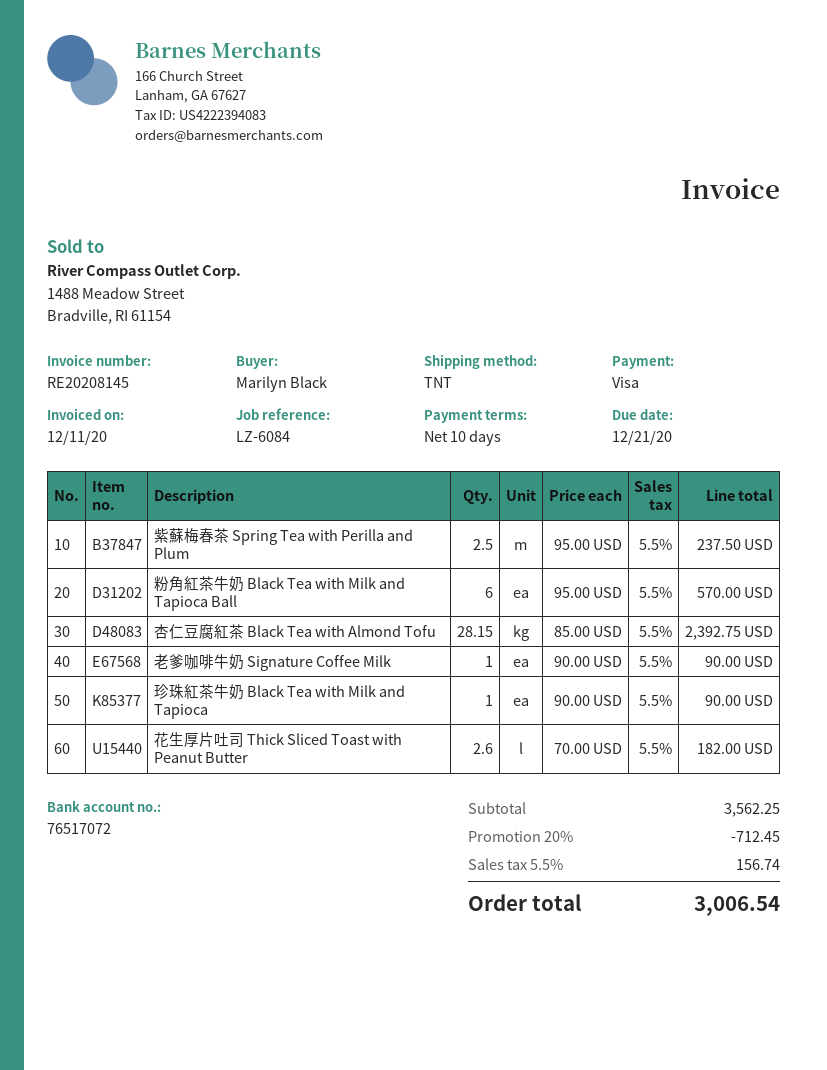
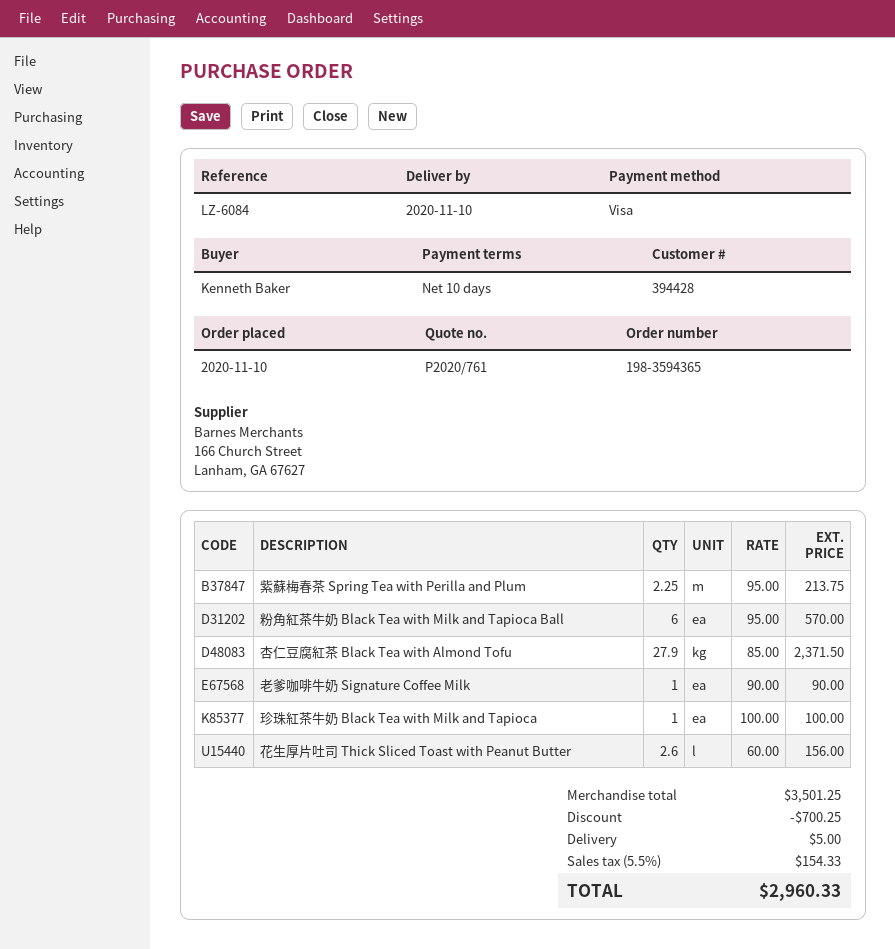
ordered by: Marilyn Black -> Kenneth Baker
紫蘇梅春茶 Spring Tea with Perilla and Plum: 2.5 x 95.00 = 237.50 -> 2.25 x 95.00 = 213.75
杏仁豆腐紅茶 Black Tea with Almond Tofu: 28.15 x 85.00 = 2392.75 -> 27.9 x 85.00 = 2371.50
珍珠紅茶牛奶 Black Tea with Milk and Tapioca: 1 x 90.00 = 90.00 -> 1 x 100.00 = 100.00
花生厚片吐司 Thick Sliced Toast with Peanut Butter: 2.6 x 70.00 = 182.00 -> 2.6 x 60.00 = 156.00
subtotal: 3562.25 -> 3501.25
discount: 712.45 -> 700.25
shipping: none -> 5.00
tax: 5.5% = 156.74 -> 5.5% = 154.33
total: 3006.54 -> 2960.33

